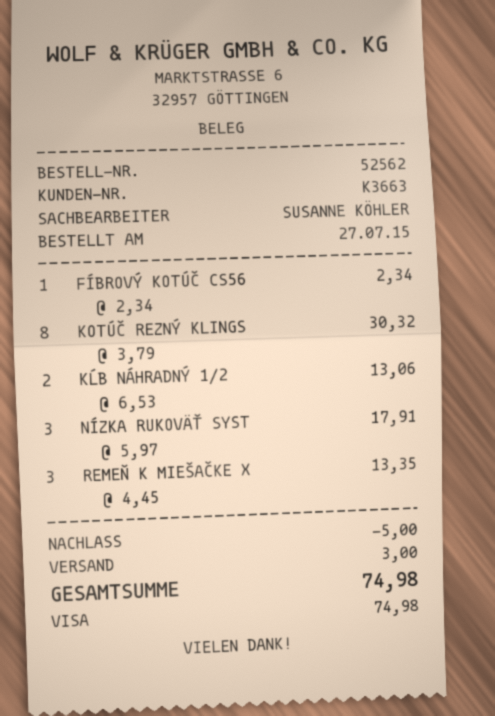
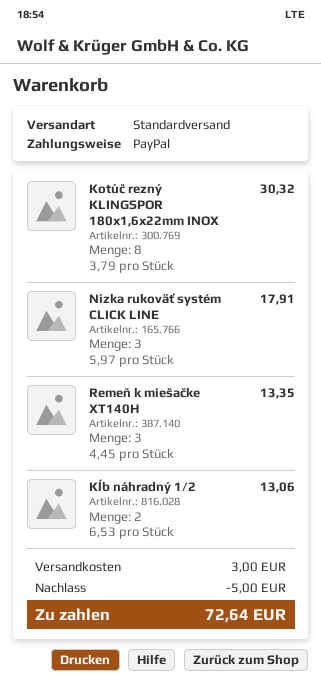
payment method: Visa -> PayPal
FÍBROVÝ KOTÚČ CS56: 1 x 2.34 = 2.34 -> none
total: 74.98 -> 72.64

